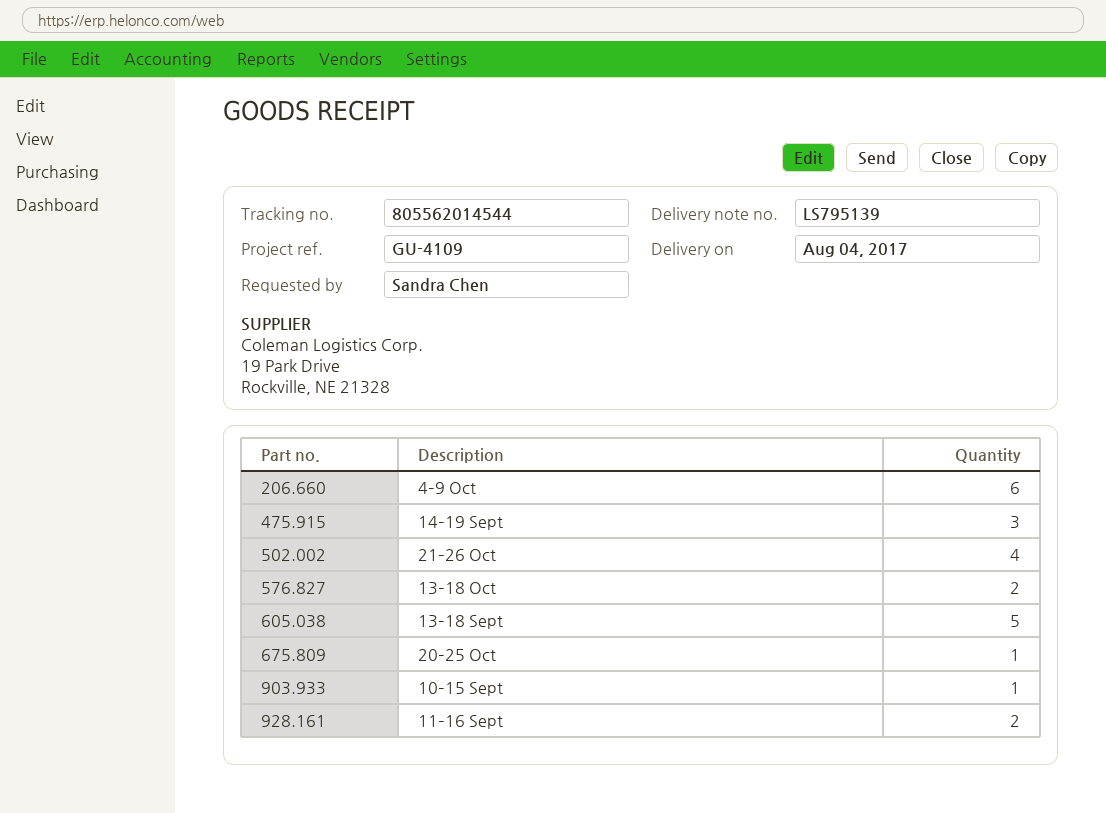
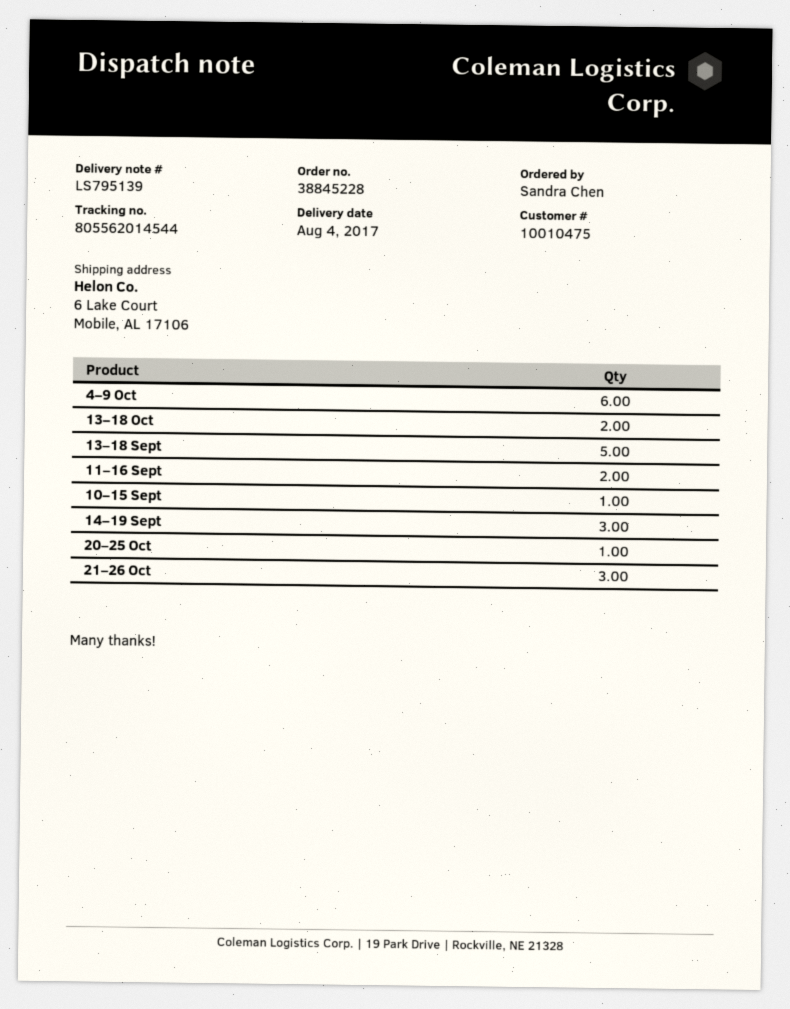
21–26 Oct: 4 -> 3

